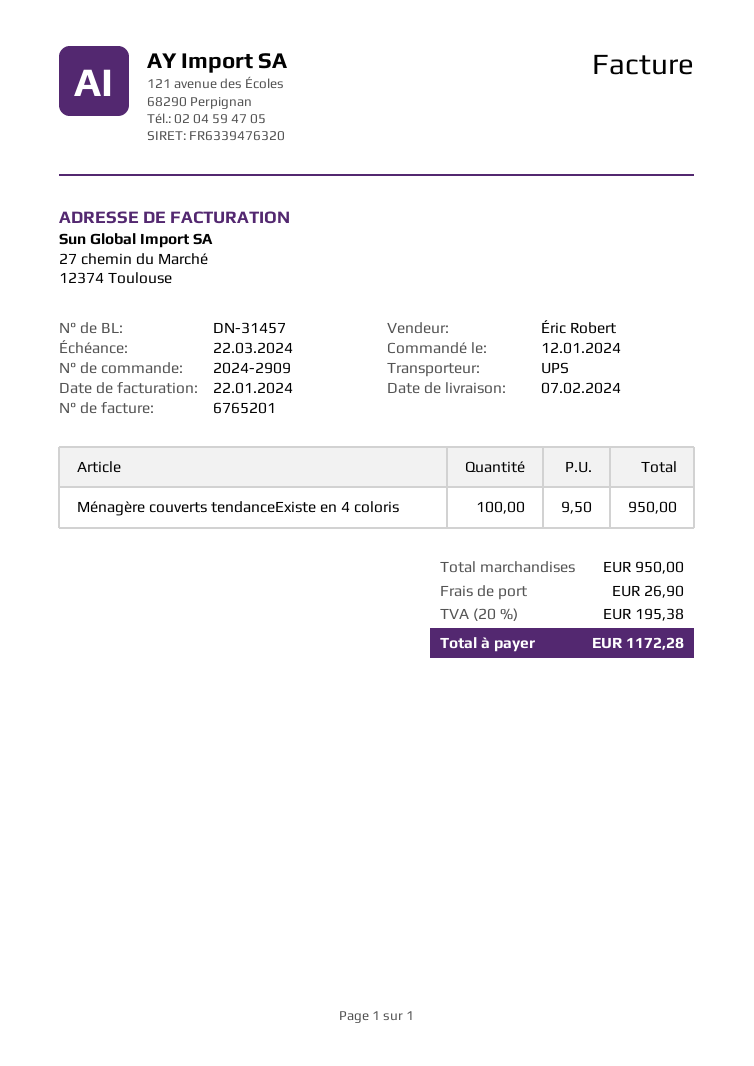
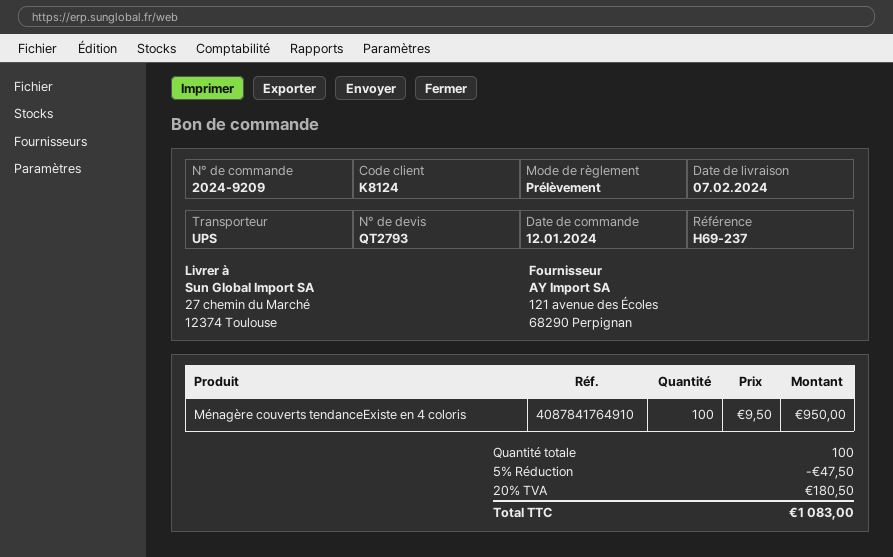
order number: 2024-2909 -> 2024-9209
discount: none -> 5% = 47.50
shipping: 26.90 -> none
tax: 20% = 195.38 -> 20% = 180.50
total: 1172.28 -> 1083.00

